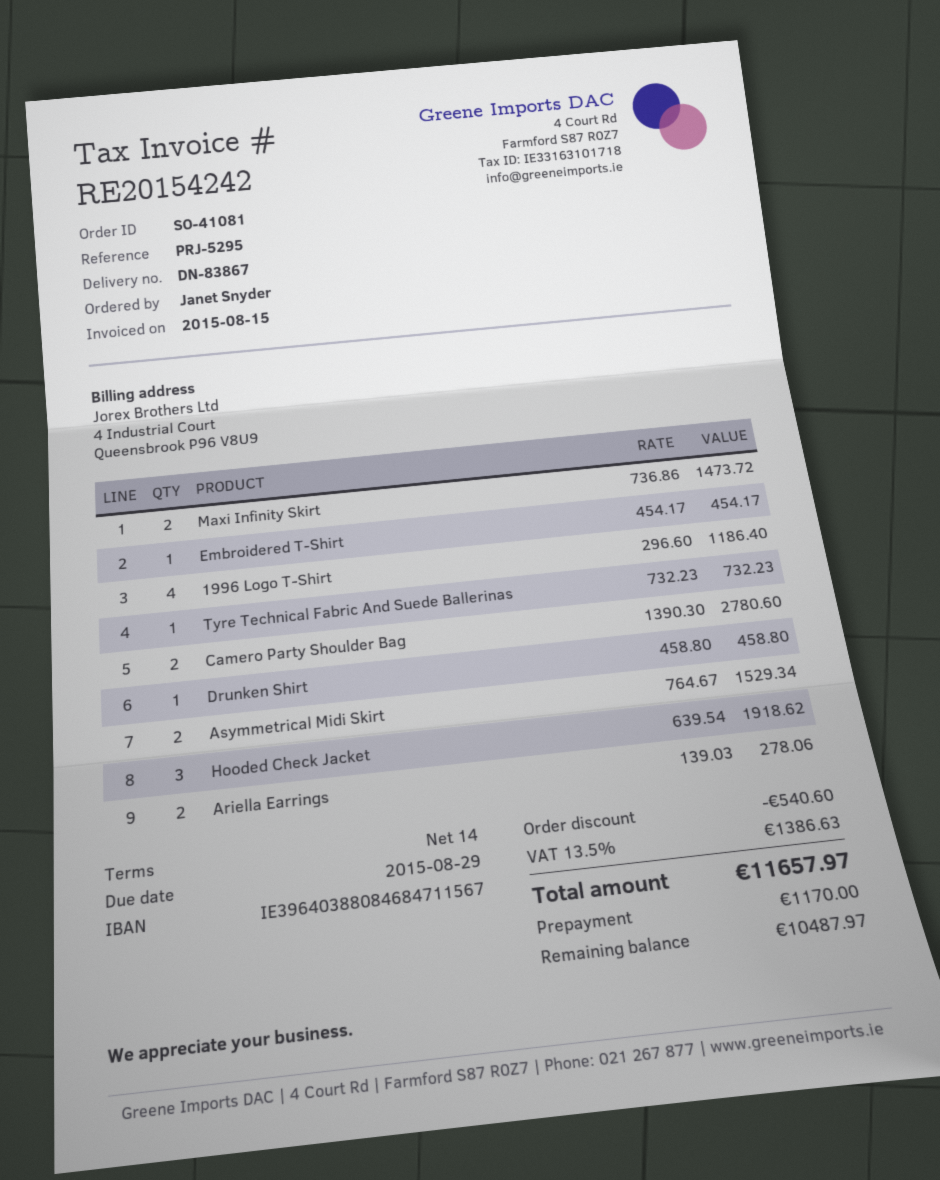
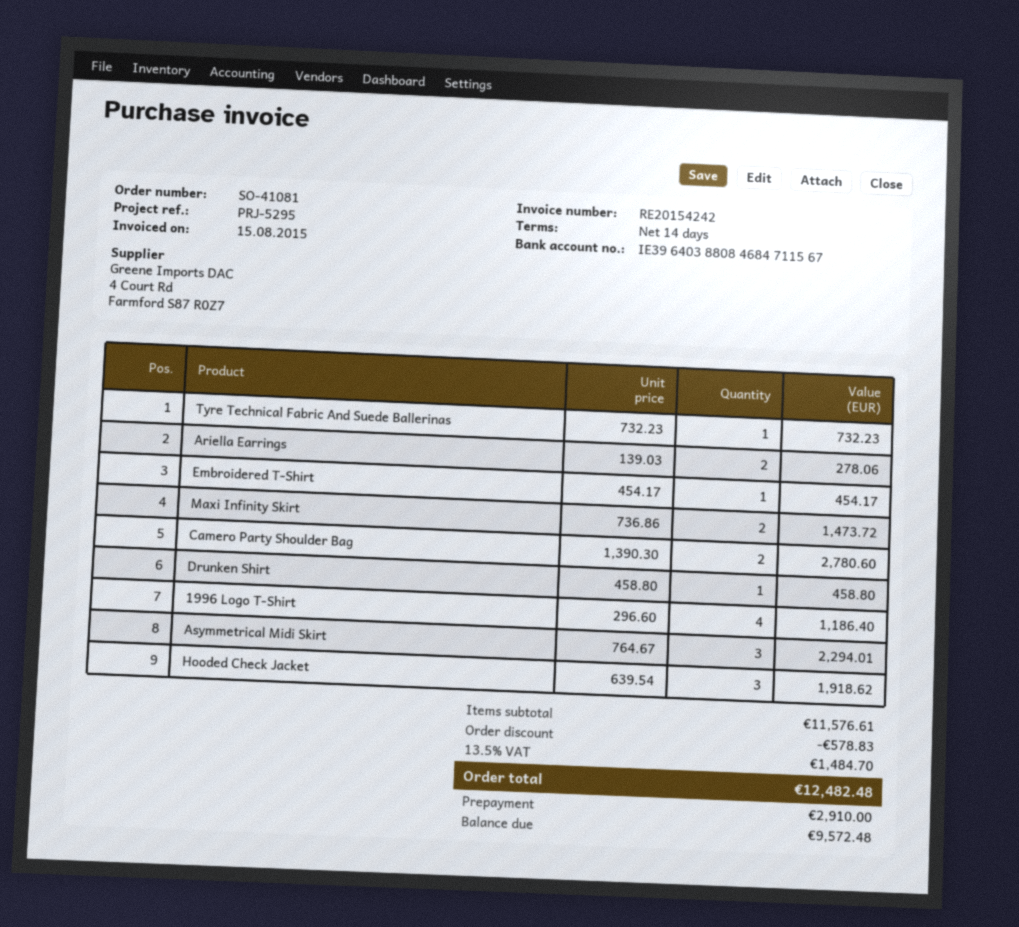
Asymmetrical Midi Skirt: 2 x 764.67 = 1529.34 -> 3 x 764.67 = 2294.01
discount: 540.60 -> 578.83
tax: 13.5% = 1386.63 -> 13.5% = 1484.70
total: 11657.97 -> 12482.48
deposit: 1170.00 -> 2910.00
balance: 10487.97 -> 9572.48

